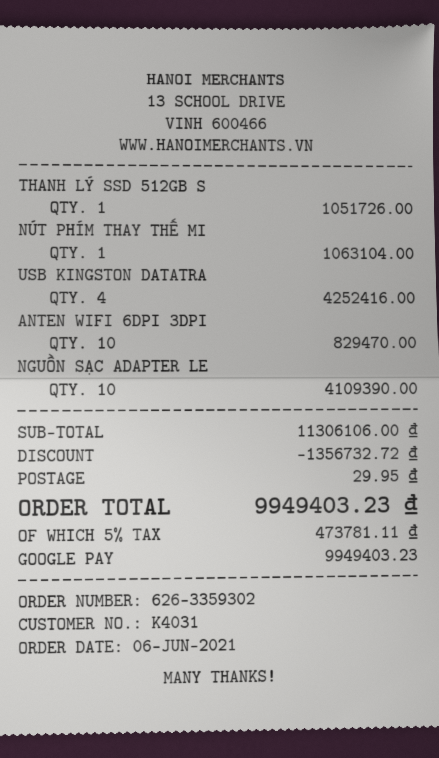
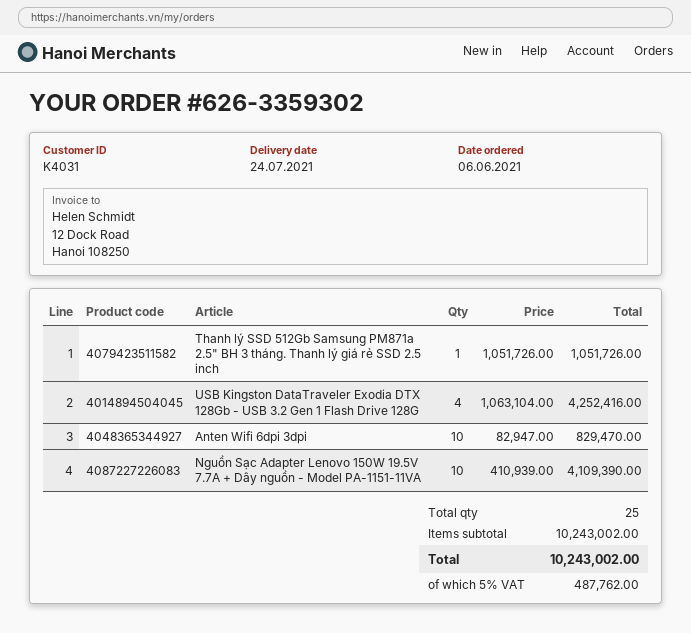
NÚT PHÍM THAY THẾ MI: 1 for 1063104.00 -> none
subtotal: 11306106.00 -> 10243002.00
discount: 1356732.72 -> none
shipping: 29.95 -> none
tax: 5% = 473781.11 -> 5% = 487762.00
total: 9949403.23 -> 10243002.00

